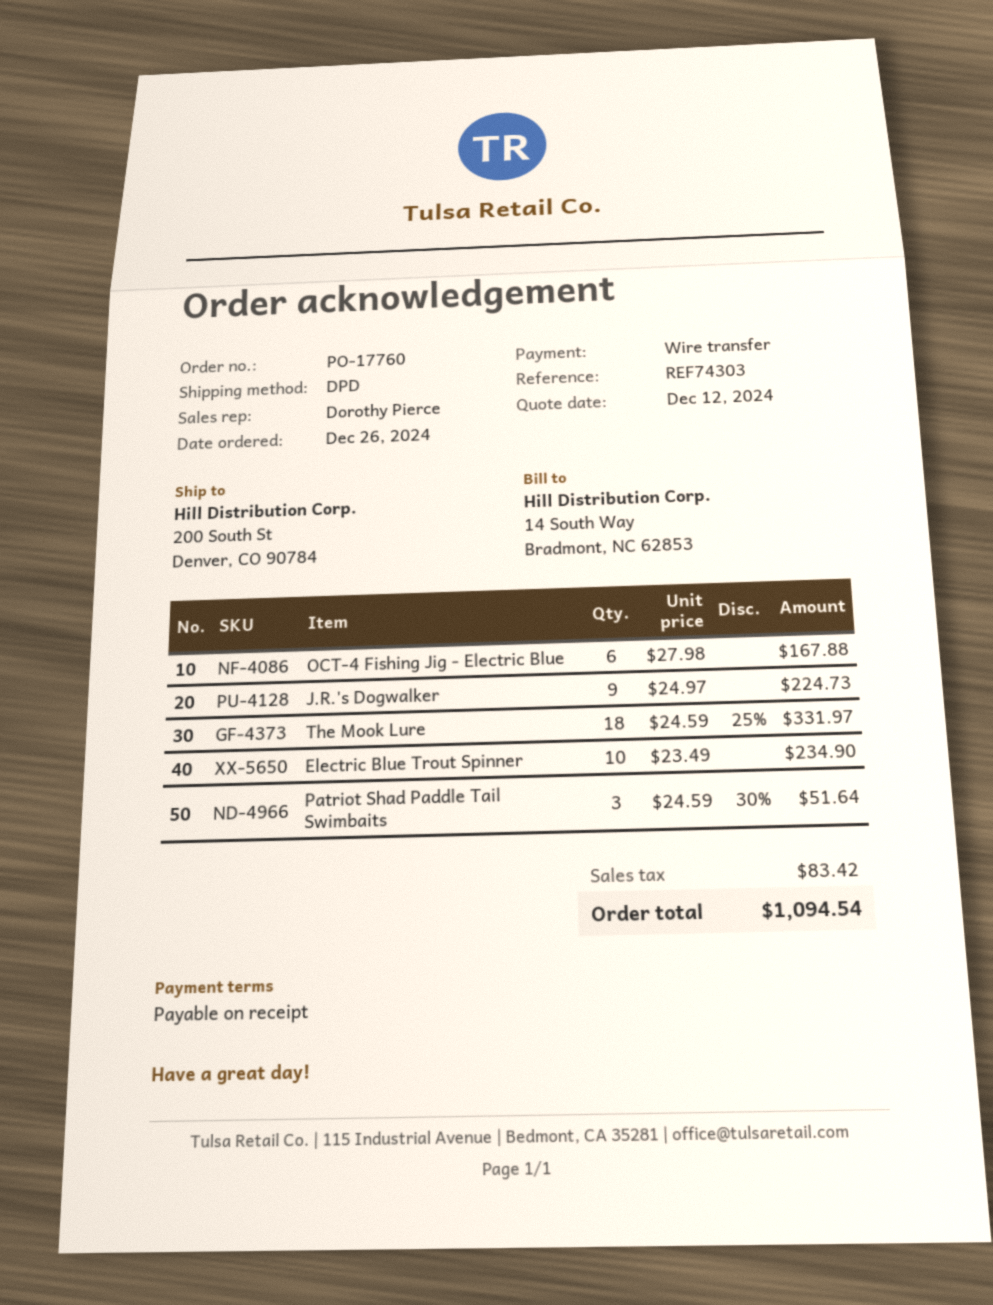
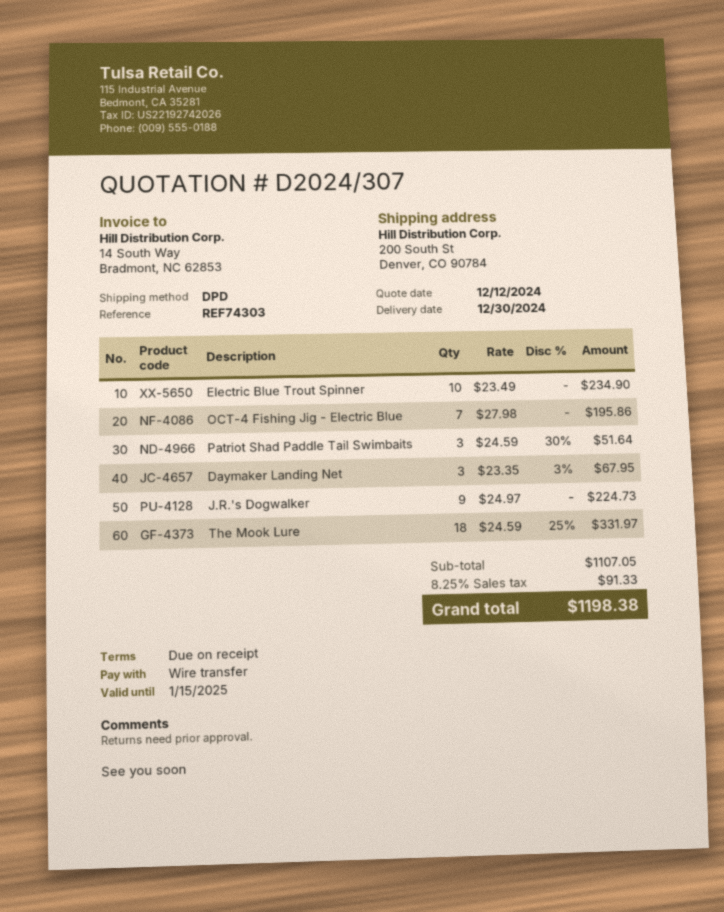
OCT-4 Fishing Jig - Electric Blue: 6 x 27.98 = 167.88 -> 7 x 27.98 = 195.86
Daymaker Landing Net: none -> 3 x 23.35 - 3% = 67.95
tax: 83.42 -> 91.33
total: 1094.54 -> 1198.38

